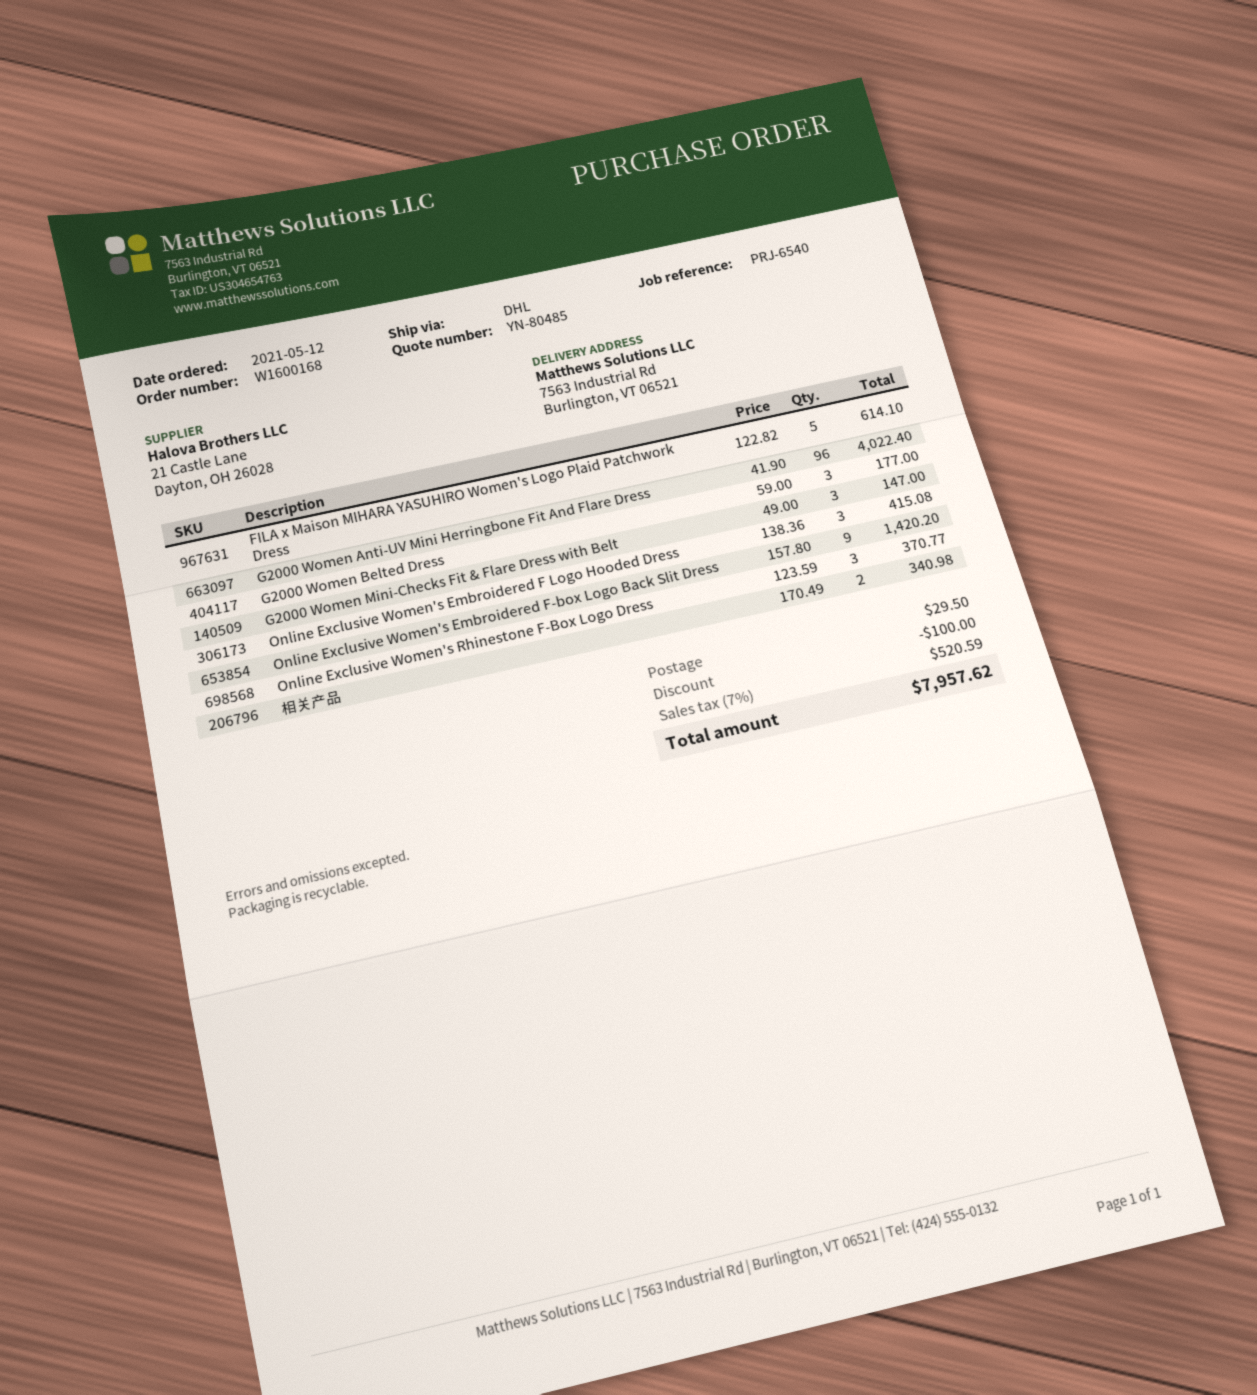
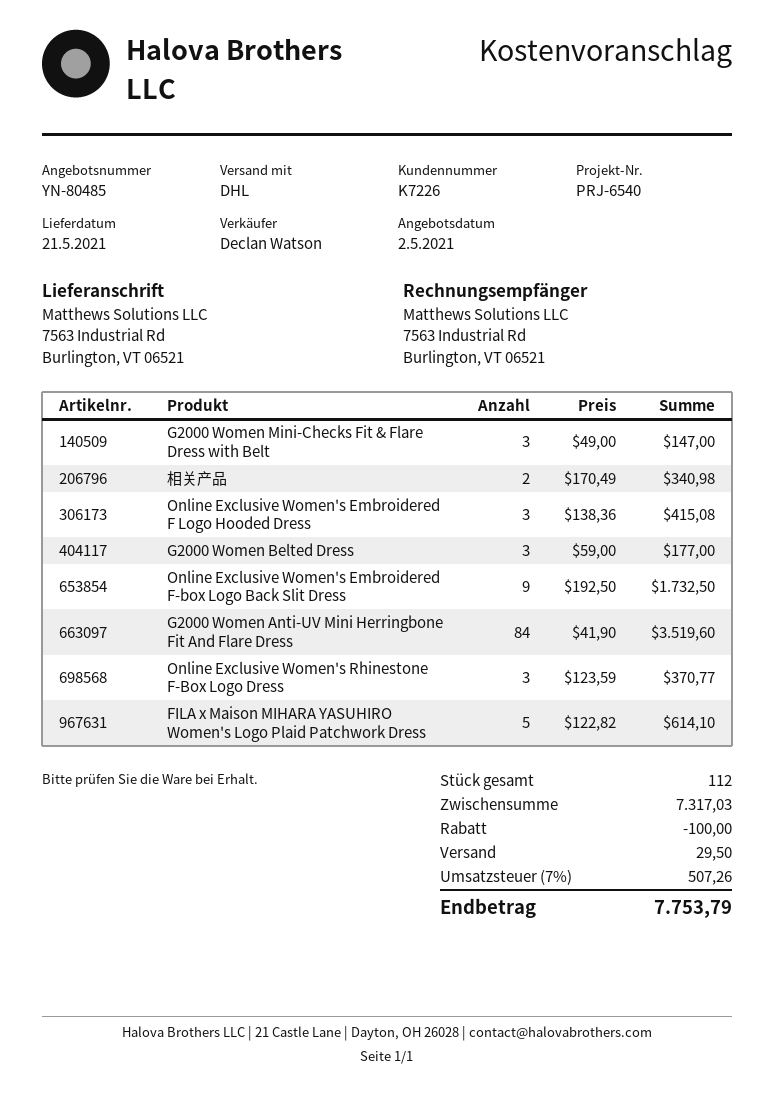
G2000 Women Anti-UV Mini Herringbone Fit And Flare Dress: 96 x 41.90 = 4022.40 -> 84 x 41.90 = 3519.60
Online Exclusive Women's Embroidered F-box Logo Back Slit Dress: 9 x 157.80 = 1420.20 -> 9 x 192.50 = 1732.50
tax: 7% = 520.59 -> 7% = 507.26
total: 7957.62 -> 7753.79

